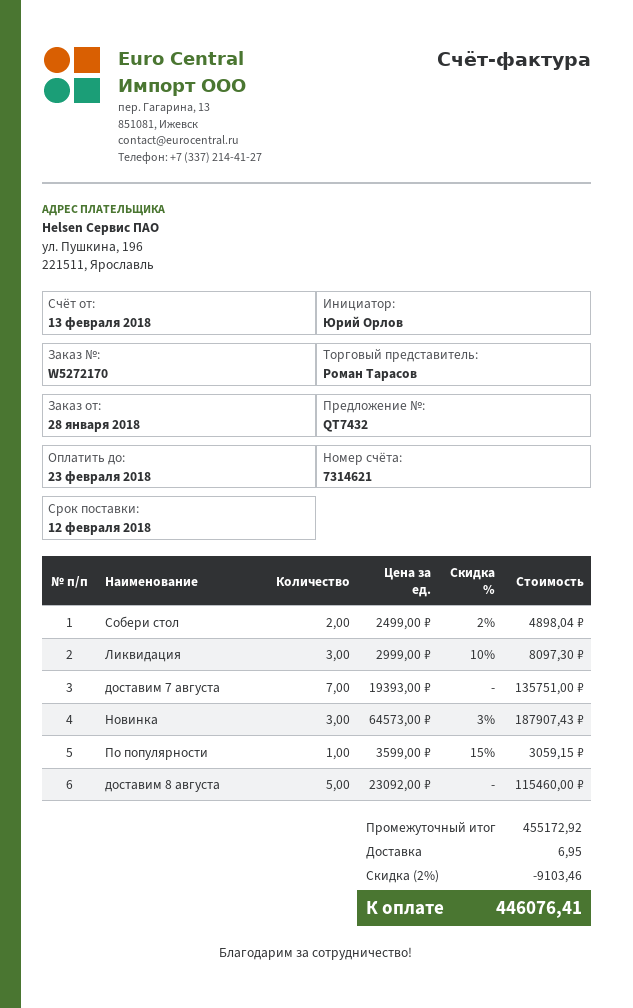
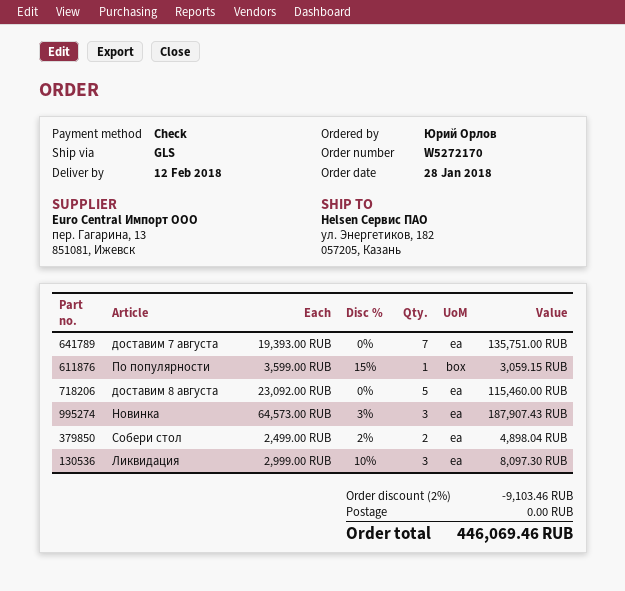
shipping: 6.95 -> 0.00
total: 446076.41 -> 446069.46

